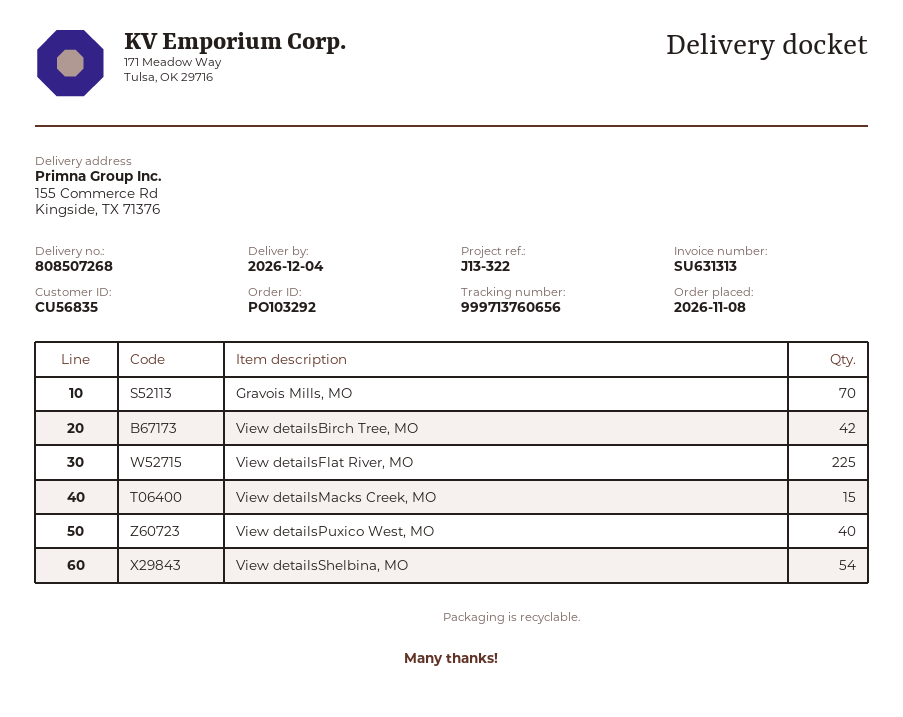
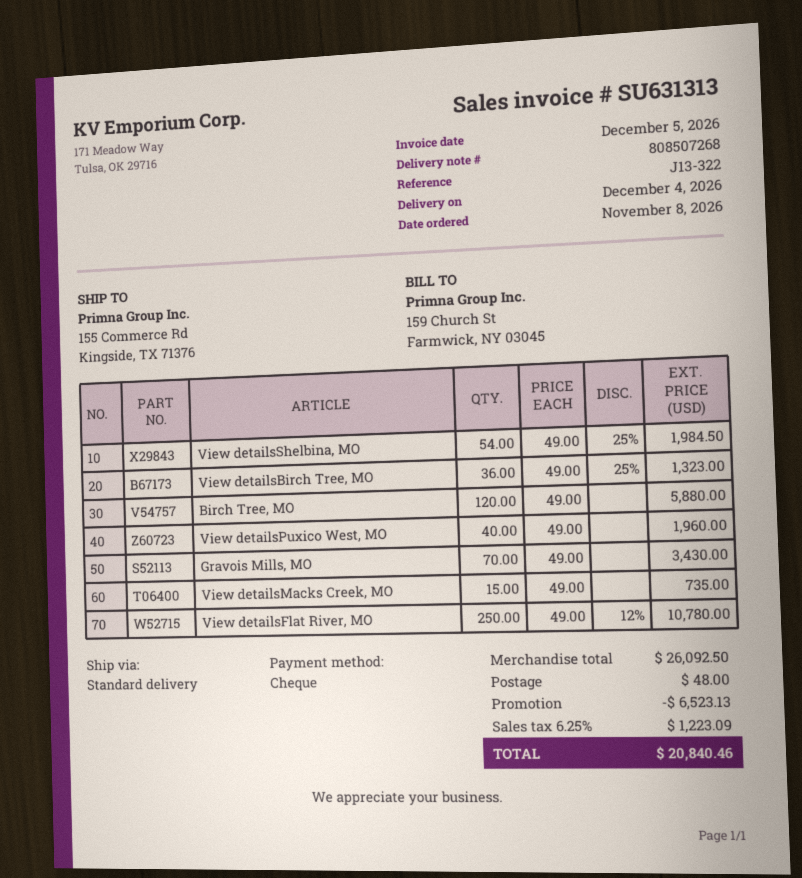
View detailsBirch Tree, MO: 42 -> 36
View detailsFlat River, MO: 225 -> 250
Birch Tree, MO: none -> 120

